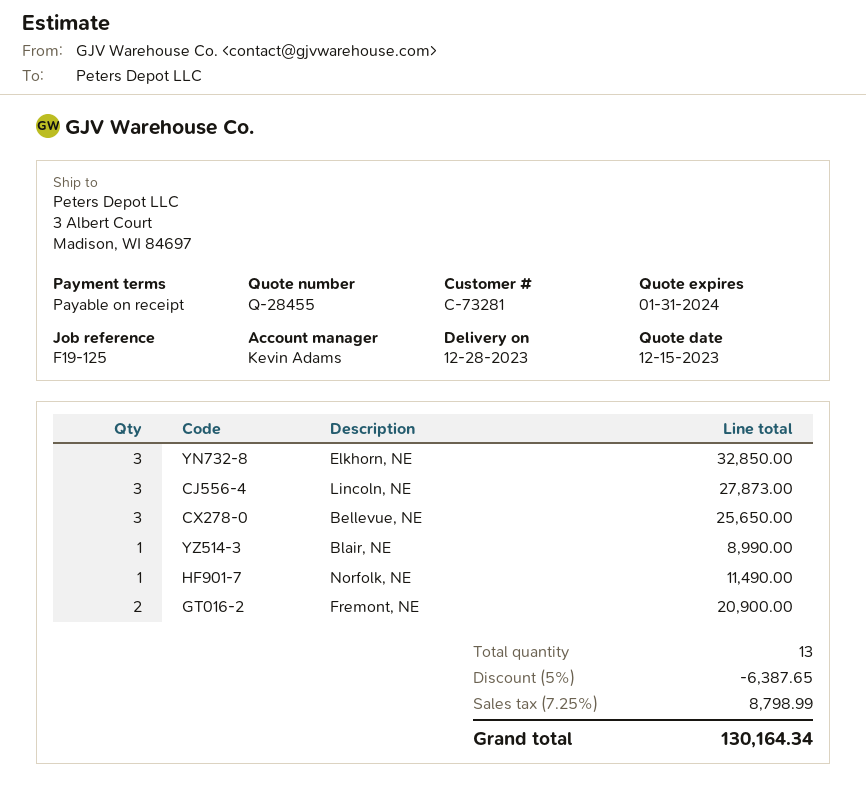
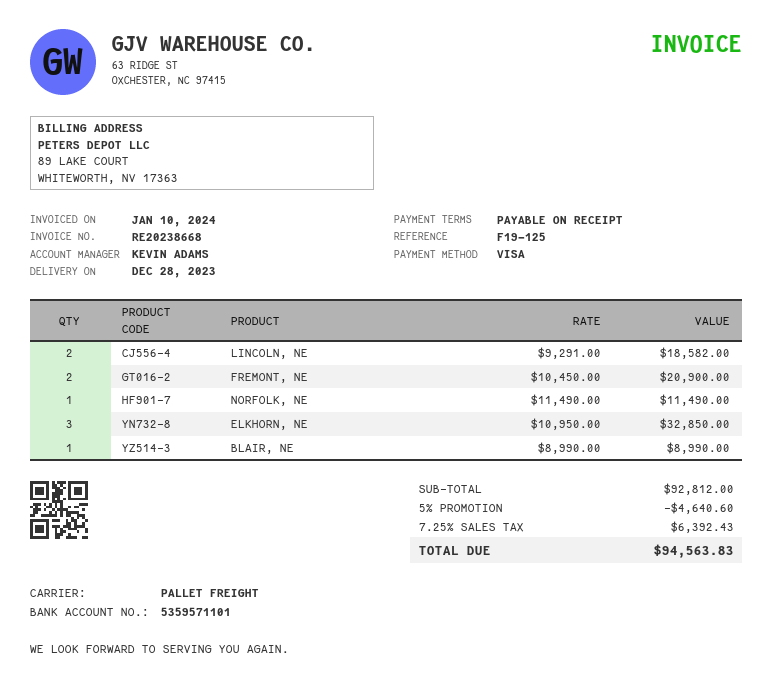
Lincoln, NE: 3 for 27873.00 -> 2 for 18582.00
Bellevue, NE: 3 for 25650.00 -> none
discount: 5% = 6387.65 -> 5% = 4640.60
tax: 7.25% = 8798.99 -> 7.25% = 6392.43
total: 130164.34 -> 94563.83

